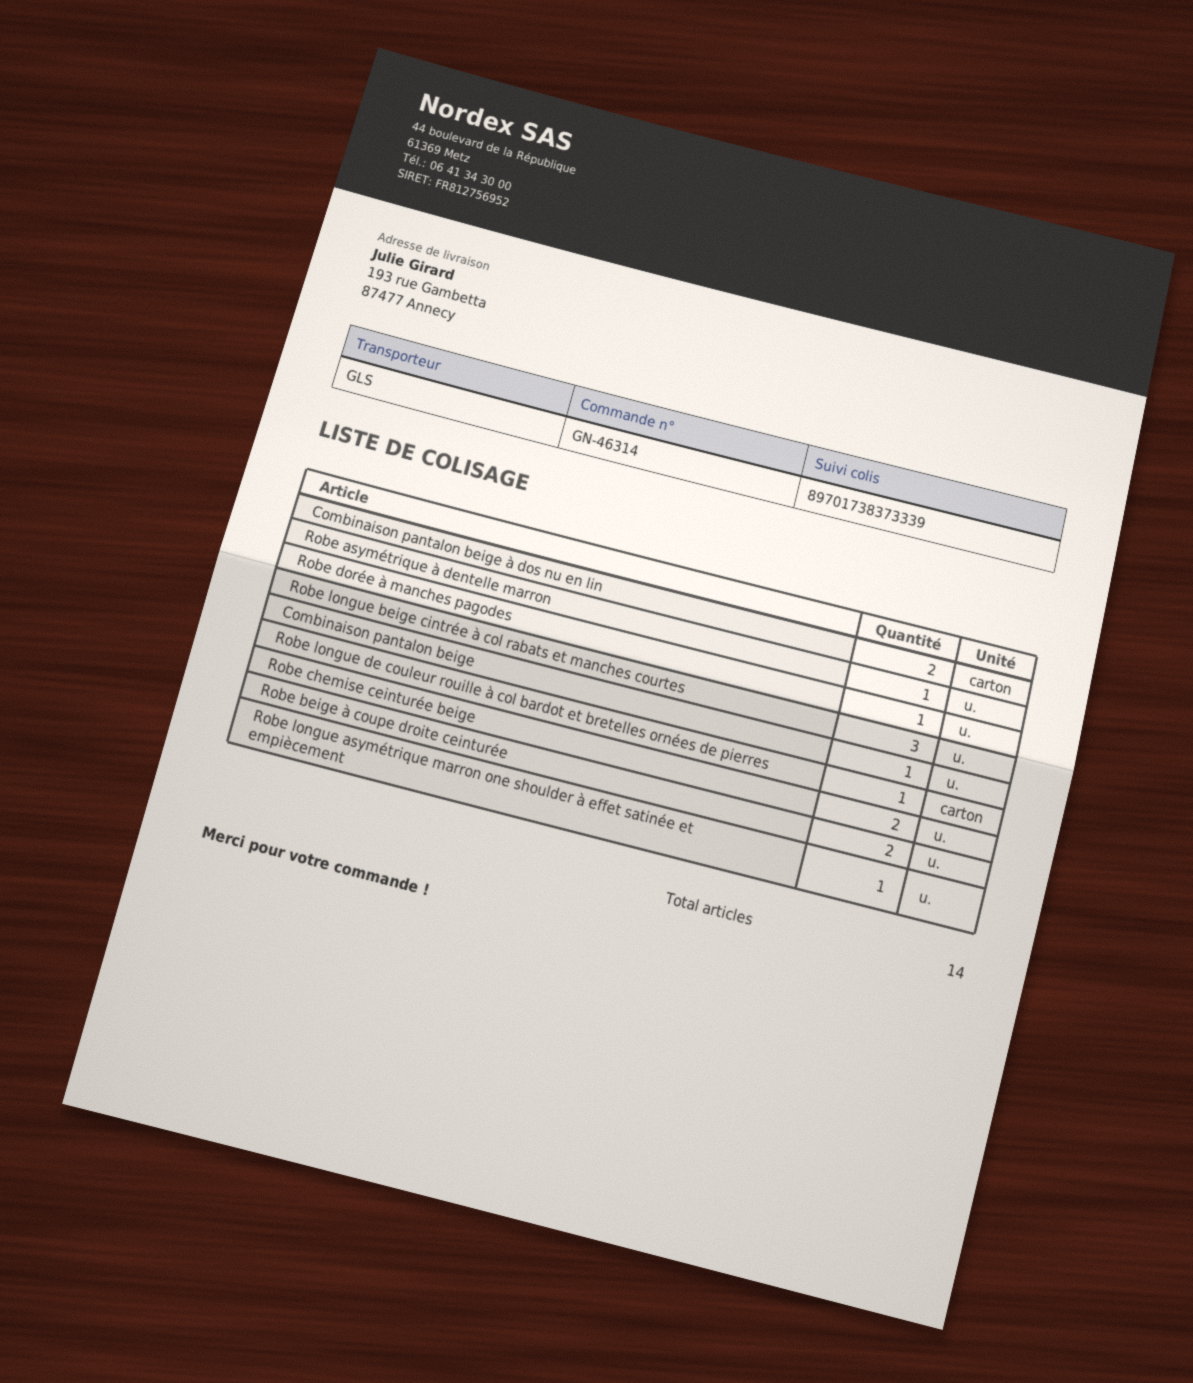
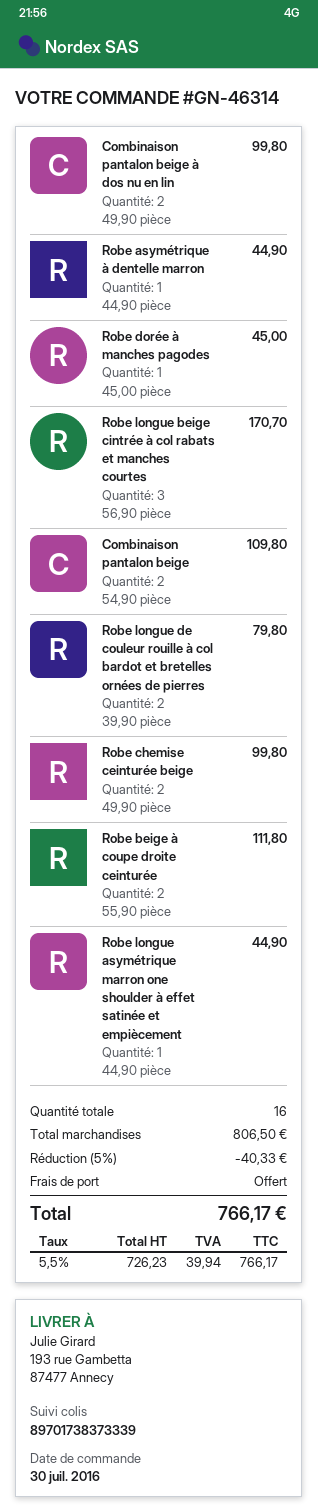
Combinaison pantalon beige: 1 -> 2
Robe longue de couleur rouille à col bardot et bretelles ornées de pierres: 1 -> 2
total quantity: 14 -> 16

